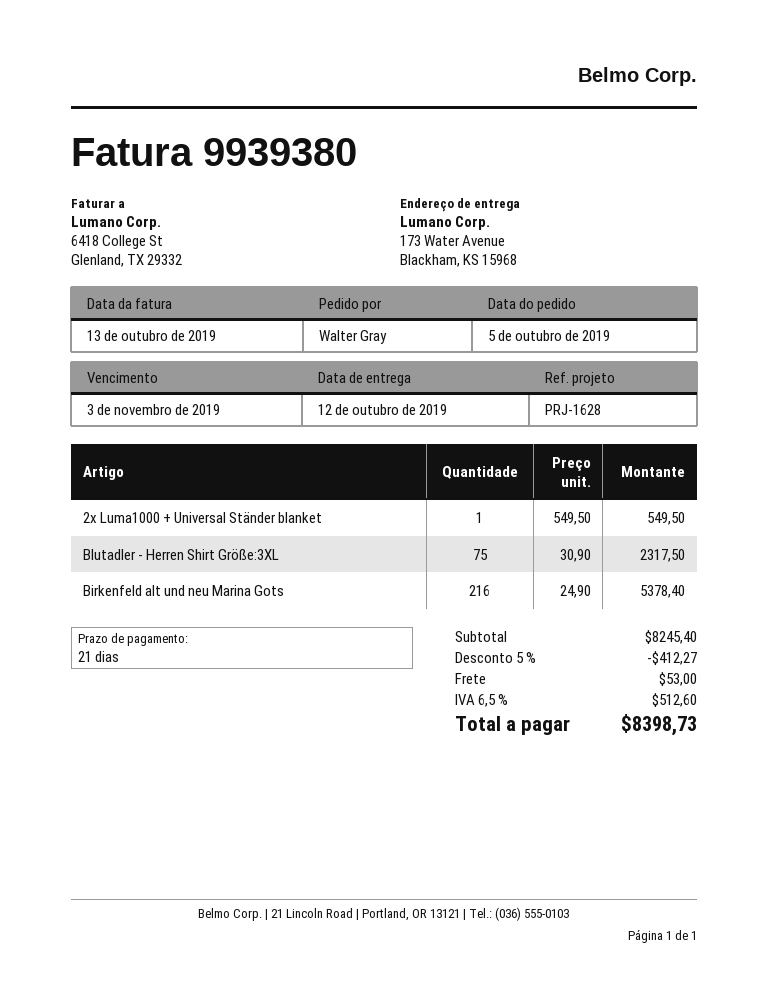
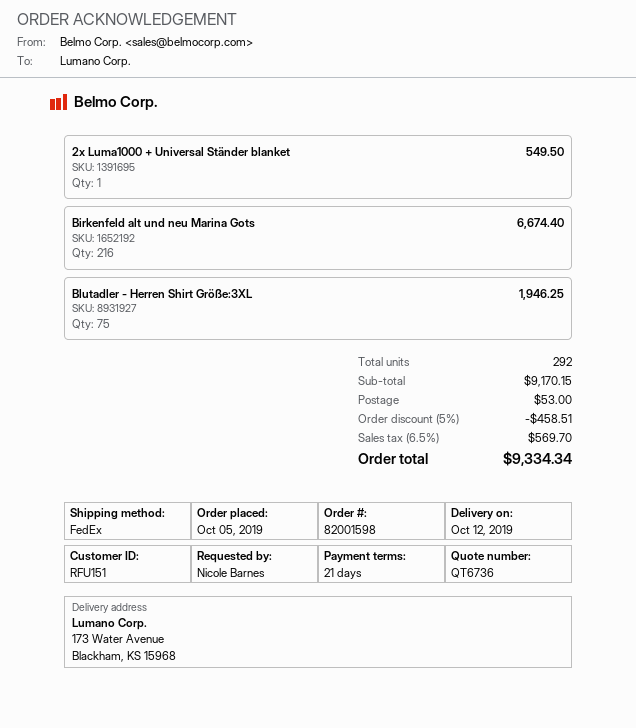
ordered by: Walter Gray -> Nicole Barnes
Blutadler - Herren Shirt Größe:3XL: 75 for 2317.50 -> 75 for 1946.25
Birkenfeld alt und neu Marina Gots: 216 for 5378.40 -> 216 for 6674.40
subtotal: 8245.40 -> 9170.15
discount: 5% = 412.27 -> 5% = 458.51
tax: 6.5% = 512.60 -> 6.5% = 569.70
total: 8398.73 -> 9334.34

